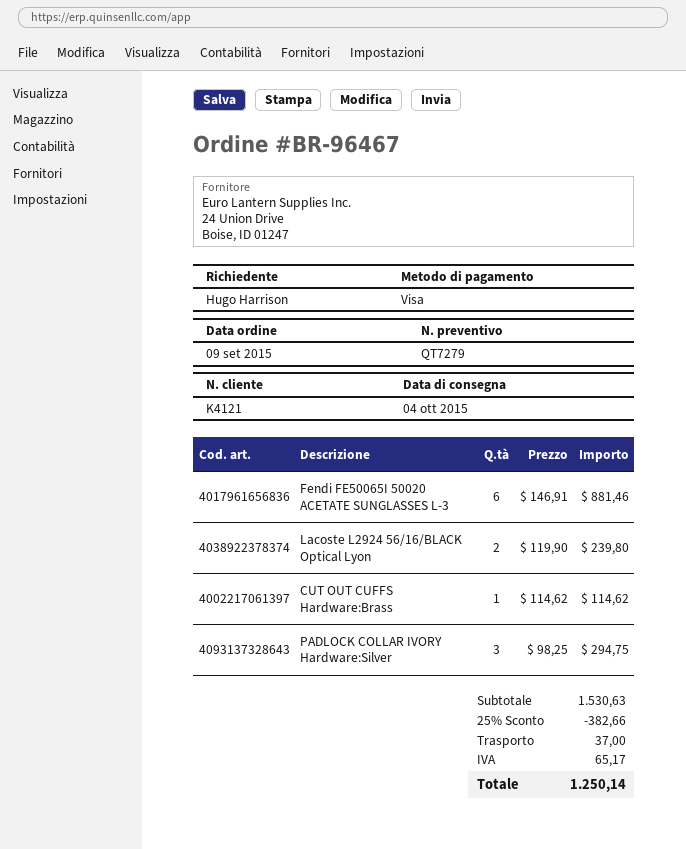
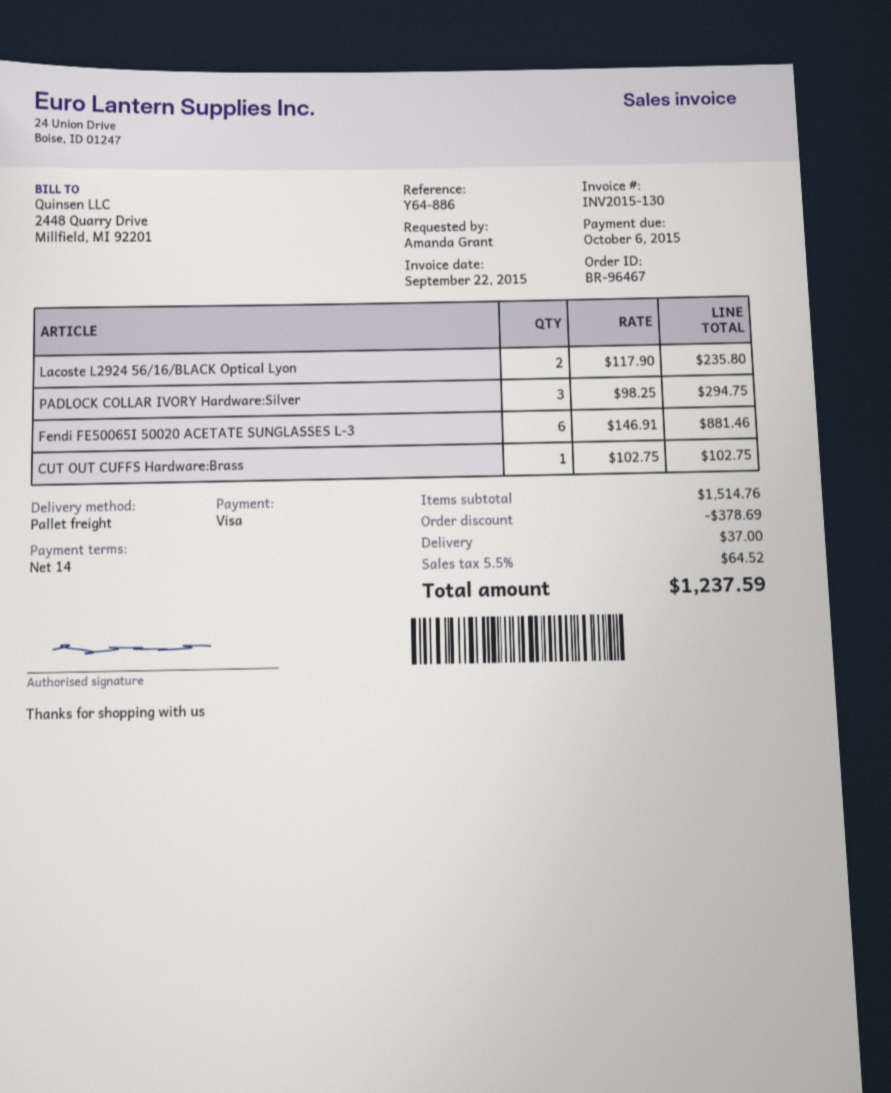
ordered by: Hugo Harrison -> Amanda Grant
Lacoste L2924 56/16/BLACK Optical Lyon: 2 x 119.90 = 239.80 -> 2 x 117.90 = 235.80
CUT OUT CUFFS Hardware:Brass: 1 x 114.62 = 114.62 -> 1 x 102.75 = 102.75
subtotal: 1530.63 -> 1514.76
discount: 382.66 -> 378.69
tax: 65.17 -> 64.52
total: 1250.14 -> 1237.59

